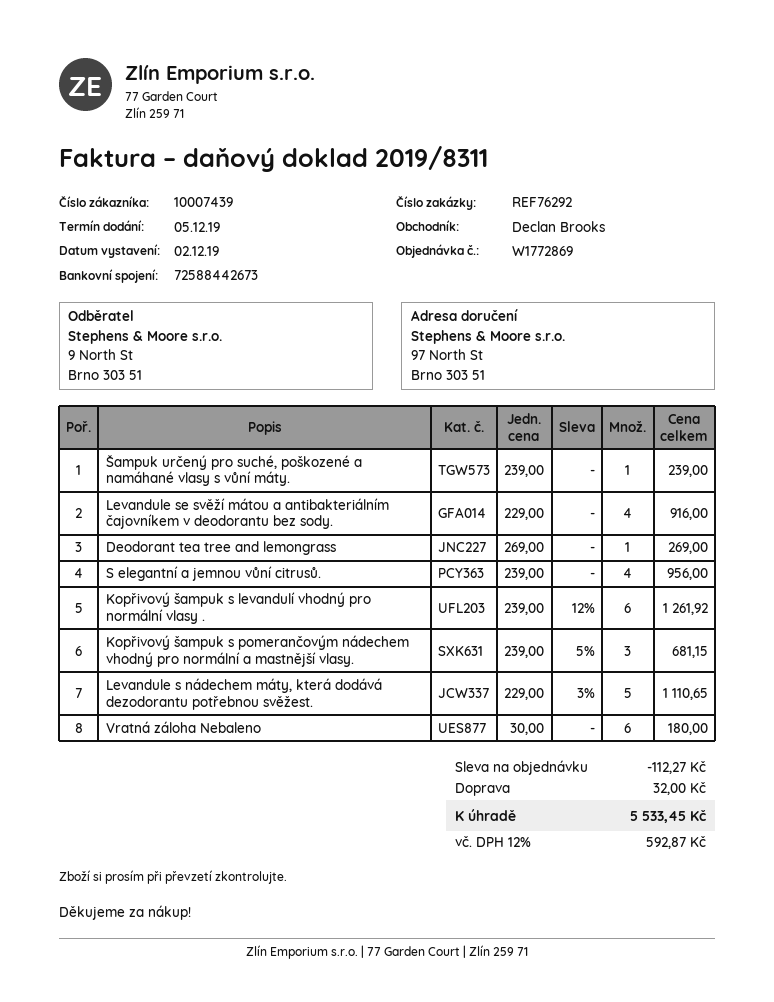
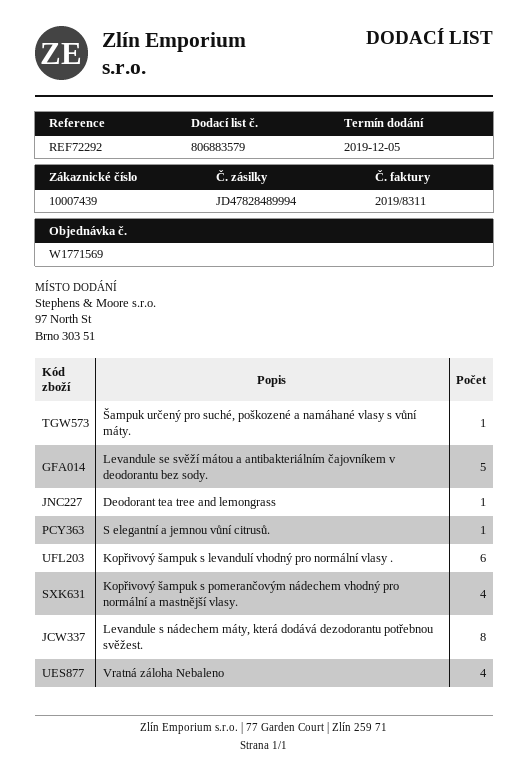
order number: W1772869 -> W1771569
reference: REF76292 -> REF72292
Levandule se svěží mátou a antibakteriálním čajovníkem v deodorantu bez sody.: 4 -> 5
S elegantní a jemnou vůní citrusů.: 4 -> 1
Kopřivový šampuk s pomerančovým nádechem vhodný pro normální a mastnější vlasy.: 3 -> 4
Levandule s nádechem máty, která dodává dezodorantu potřebnou svěžest.: 5 -> 8
Vratná záloha Nebaleno: 6 -> 4

